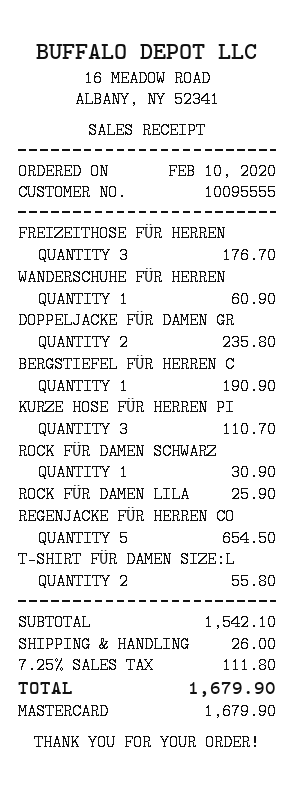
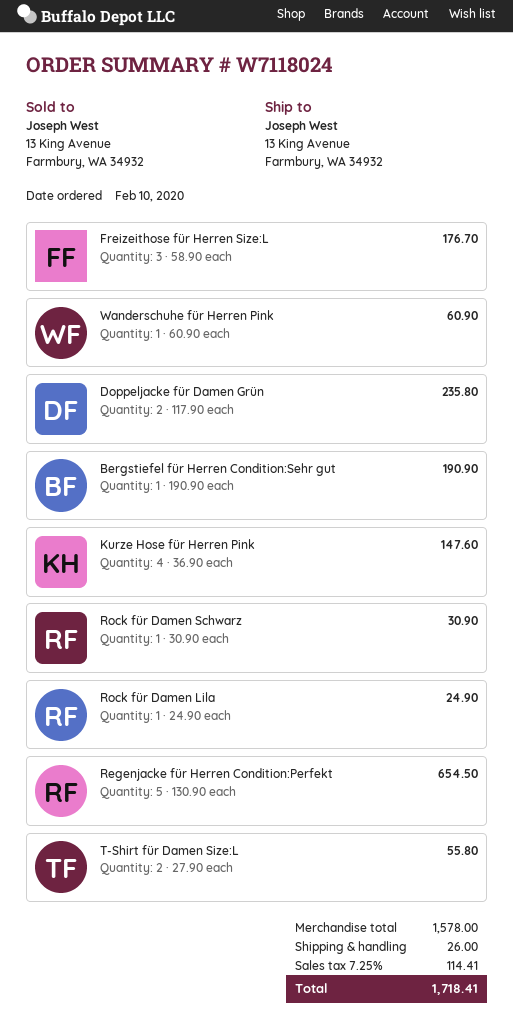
KURZE HOSE FÜR HERREN PI: 3 for 110.70 -> 4 for 147.60
ROCK FÜR DAMEN LILA: 1 for 25.90 -> 1 for 24.90
subtotal: 1542.10 -> 1578.00
tax: 7.25% = 111.80 -> 7.25% = 114.41
total: 1679.90 -> 1718.41

